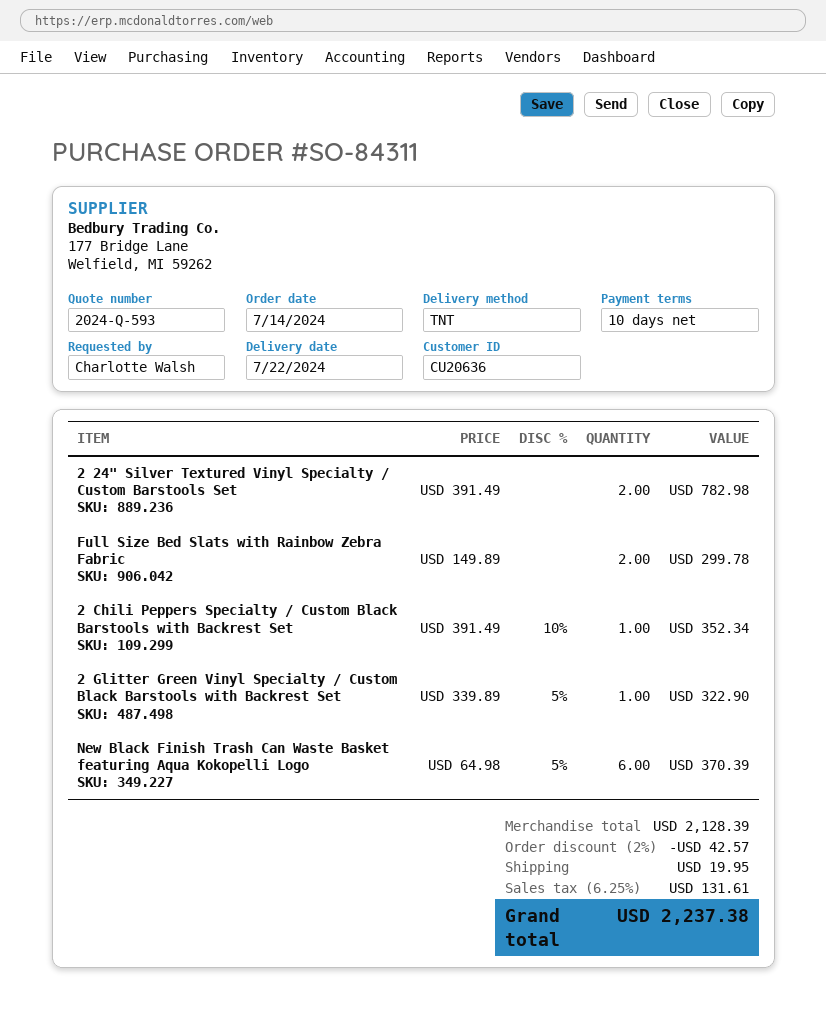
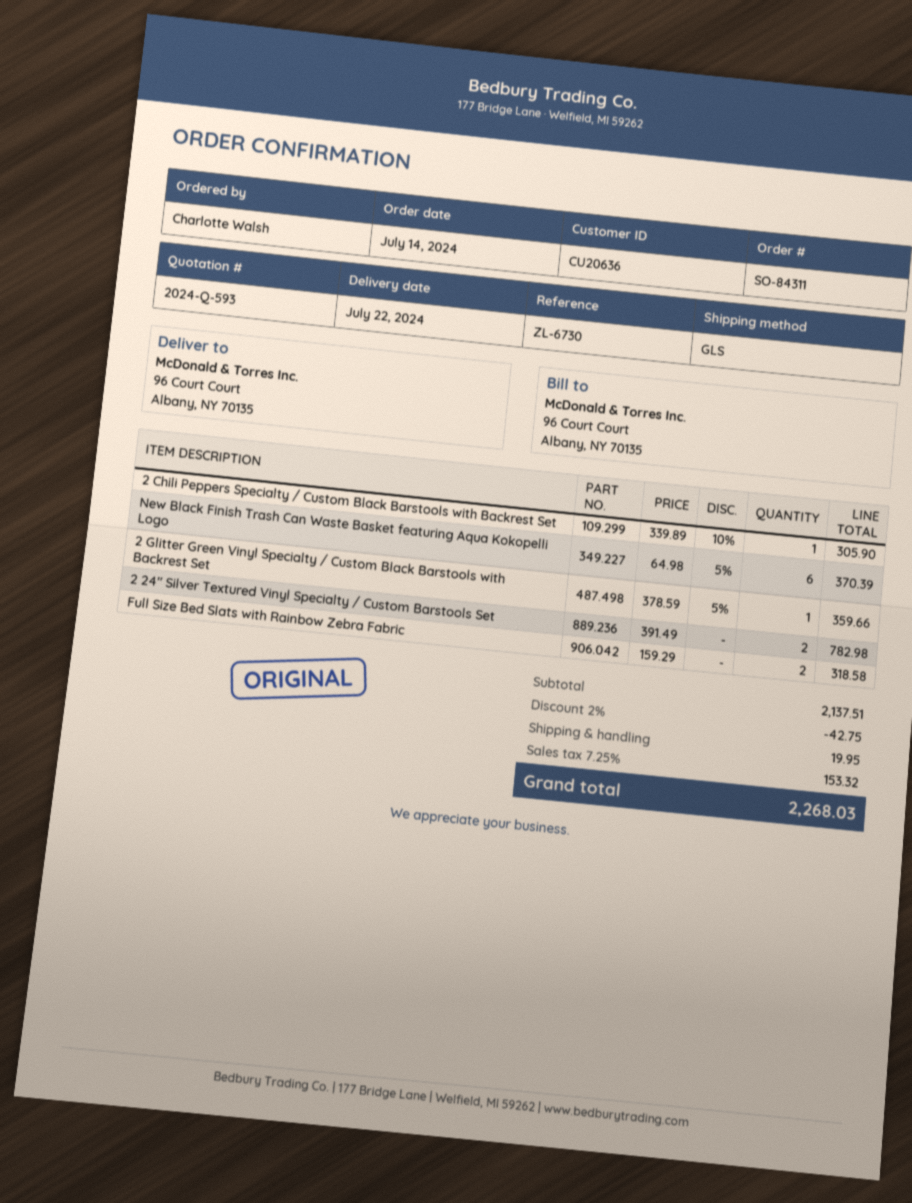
shipping method: TNT -> GLS
Full Size Bed Slats with Rainbow Zebra Fabric: 2 x 149.89 = 299.78 -> 2 x 159.29 = 318.58
2 Chili Peppers Specialty / Custom Black Barstools with Backrest Set: 1 x 391.49 - 10% = 352.34 -> 1 x 339.89 - 10% = 305.90
2 Glitter Green Vinyl Specialty / Custom Black Barstools with Backrest Set: 1 x 339.89 - 5% = 322.90 -> 1 x 378.59 - 5% = 359.66
subtotal: 2128.39 -> 2137.51
discount: 2% = 42.57 -> 2% = 42.75
tax: 6.25% = 131.61 -> 7.25% = 153.32
total: 2237.38 -> 2268.03

